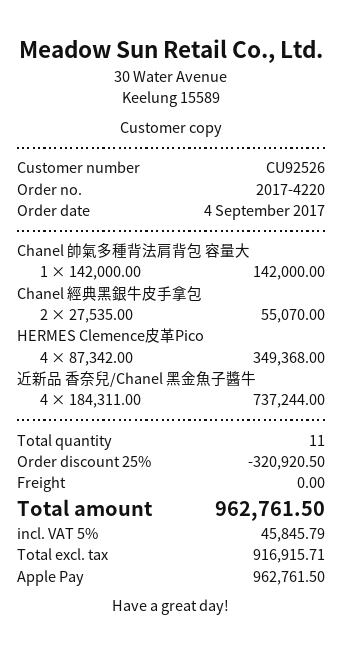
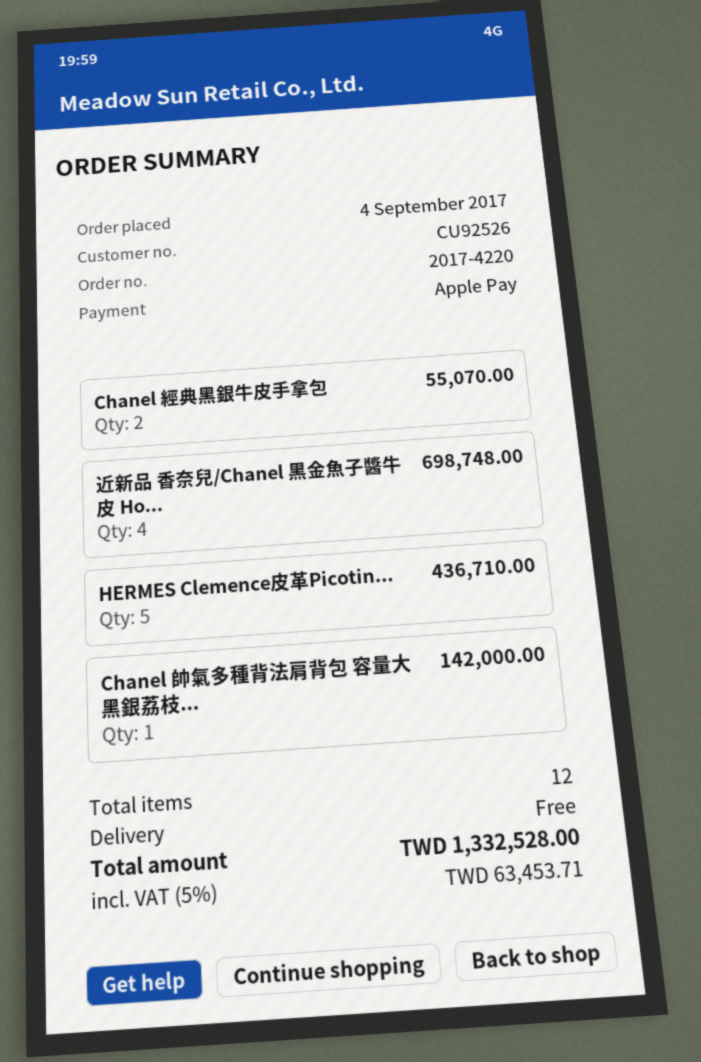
HERMES Clemence皮革Pico: 4 for 349368.00 -> 5 for 436710.00
近新品 香奈兒/Chanel 黑金魚子醬牛: 4 for 737244.00 -> 4 for 698748.00
total quantity: 11 -> 12
discount: 25% = 320920.50 -> none
tax: 5% = 45845.79 -> 5% = 63453.71
total: 962761.50 -> 1332528.00

